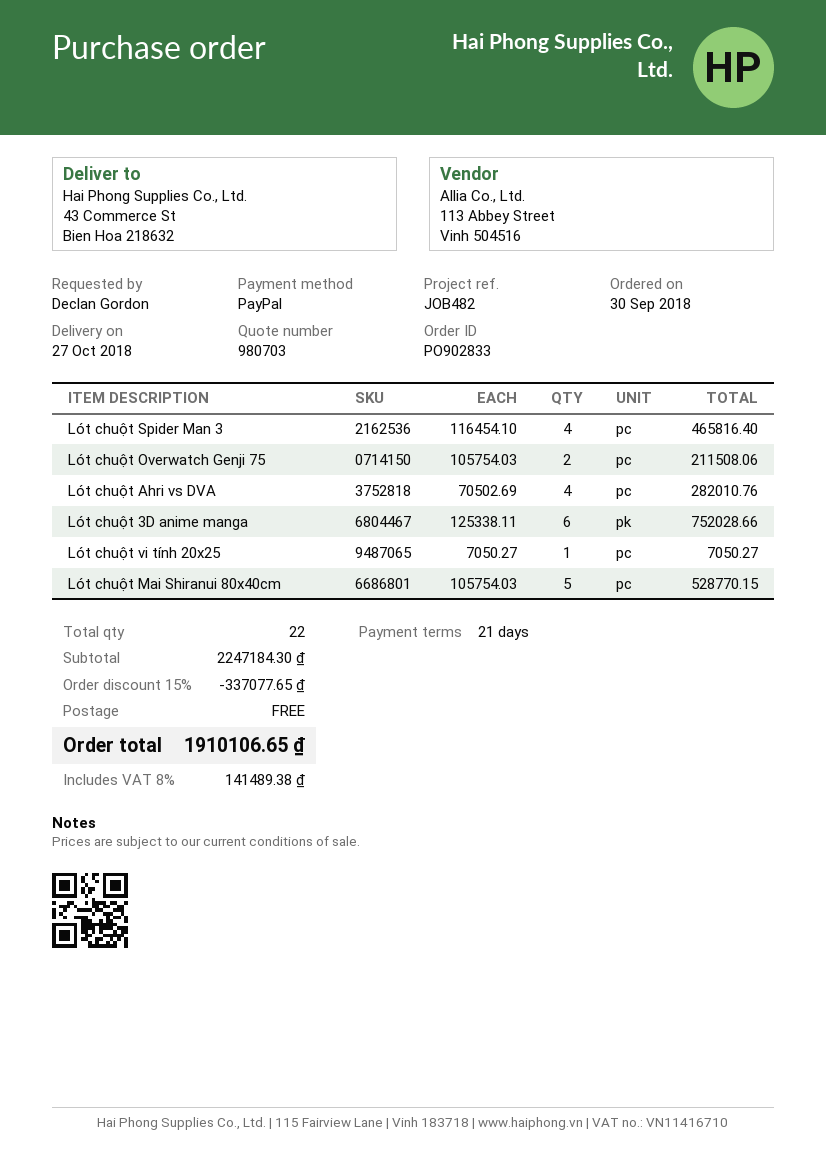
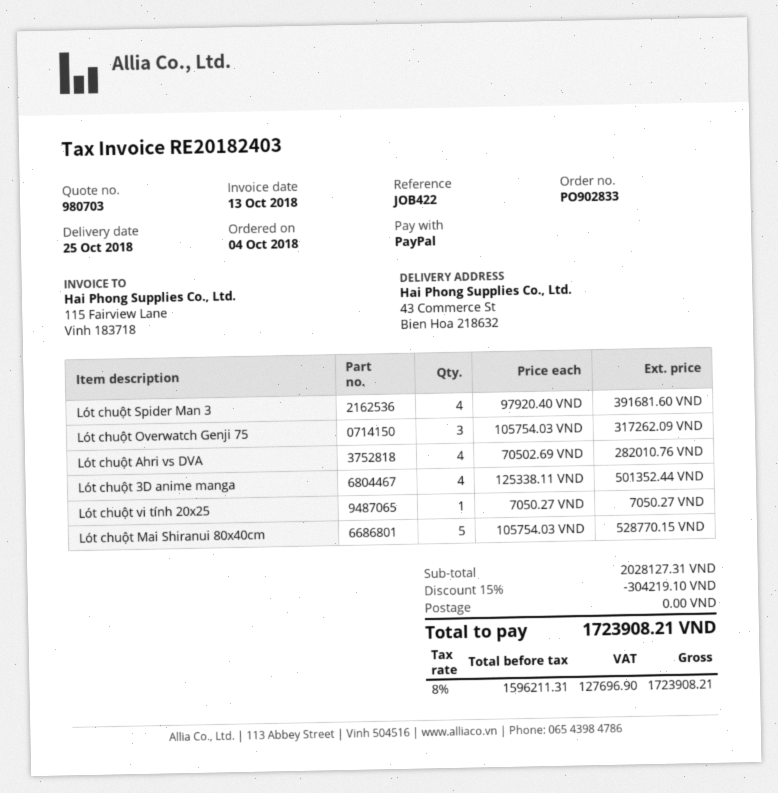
order date: 2018-09-30 -> 2018-10-04
delivery date: 2018-10-27 -> 2018-10-25
reference: JOB482 -> JOB422
Lót chuột Spider Man 3: 4 x 116454.10 = 465816.40 -> 4 x 97920.40 = 391681.60
Lót chuột Overwatch Genji 75: 2 x 105754.03 = 211508.06 -> 3 x 105754.03 = 317262.09
Lót chuột 3D anime manga: 6 x 125338.11 = 752028.66 -> 4 x 125338.11 = 501352.44
subtotal: 2247184.30 -> 2028127.31
discount: 15% = 337077.65 -> 15% = 304219.10
tax: 8% = 141489.38 -> 8% = 127696.90
total: 1910106.65 -> 1723908.21

